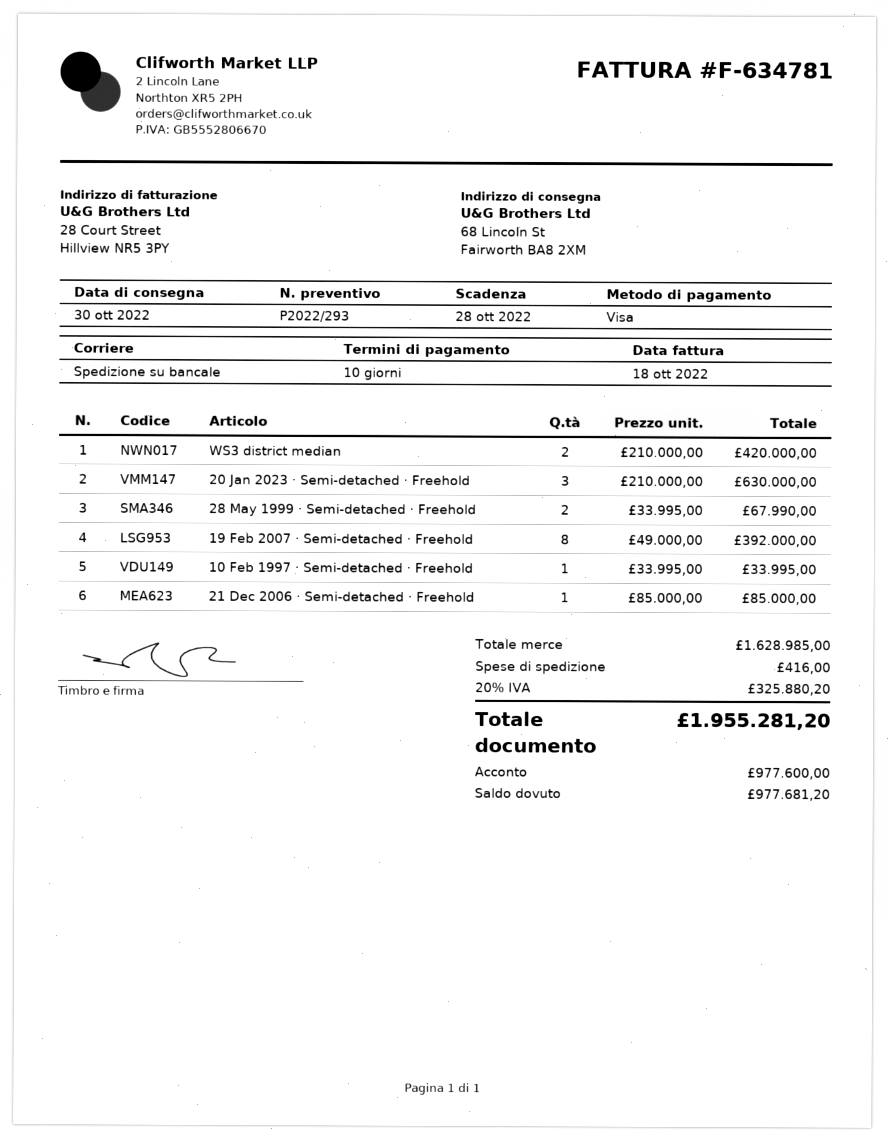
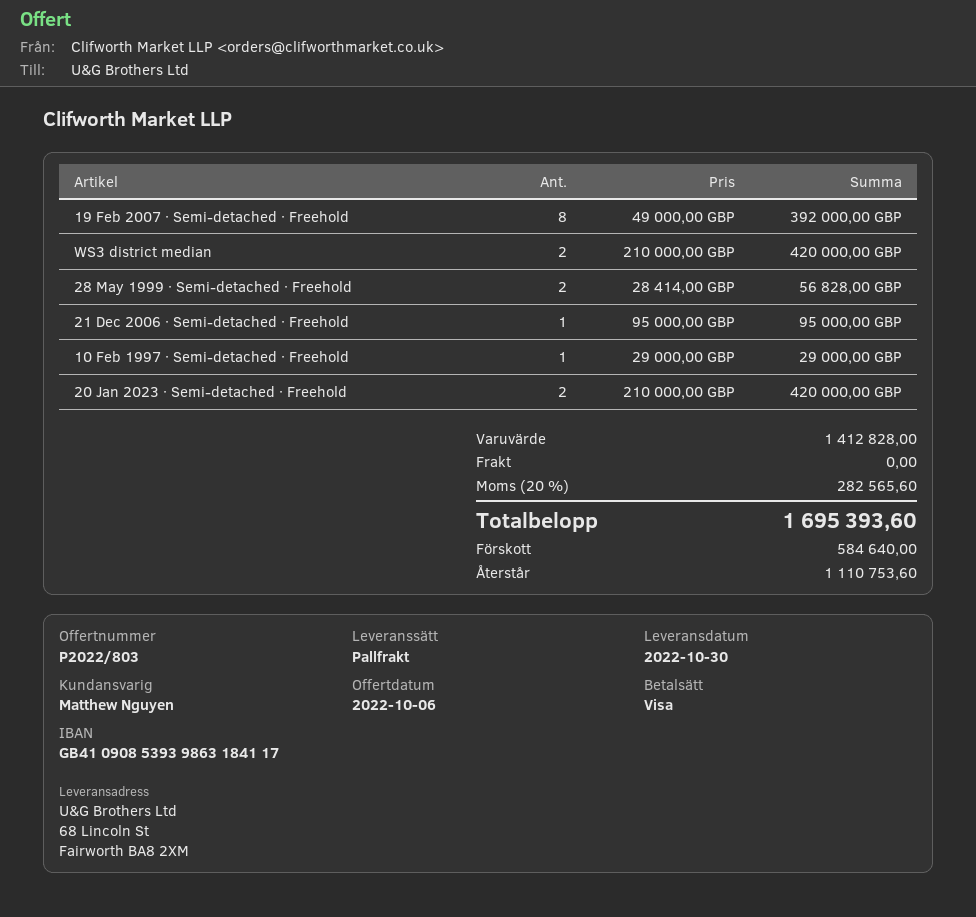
quote number: P2022/293 -> P2022/803
20 Jan 2023 · Semi-detached · Freehold: 3 x 210000.00 = 630000.00 -> 2 x 210000.00 = 420000.00
28 May 1999 · Semi-detached · Freehold: 2 x 33995.00 = 67990.00 -> 2 x 28414.00 = 56828.00
10 Feb 1997 · Semi-detached · Freehold: 1 x 33995.00 = 33995.00 -> 1 x 29000.00 = 29000.00
21 Dec 2006 · Semi-detached · Freehold: 1 x 85000.00 = 85000.00 -> 1 x 95000.00 = 95000.00
subtotal: 1628985.00 -> 1412828.00
shipping: 416.00 -> 0.00
tax: 20% = 325880.20 -> 20% = 282565.60
total: 1955281.20 -> 1695393.60
deposit: 977600.00 -> 584640.00
balance: 977681.20 -> 1110753.60

